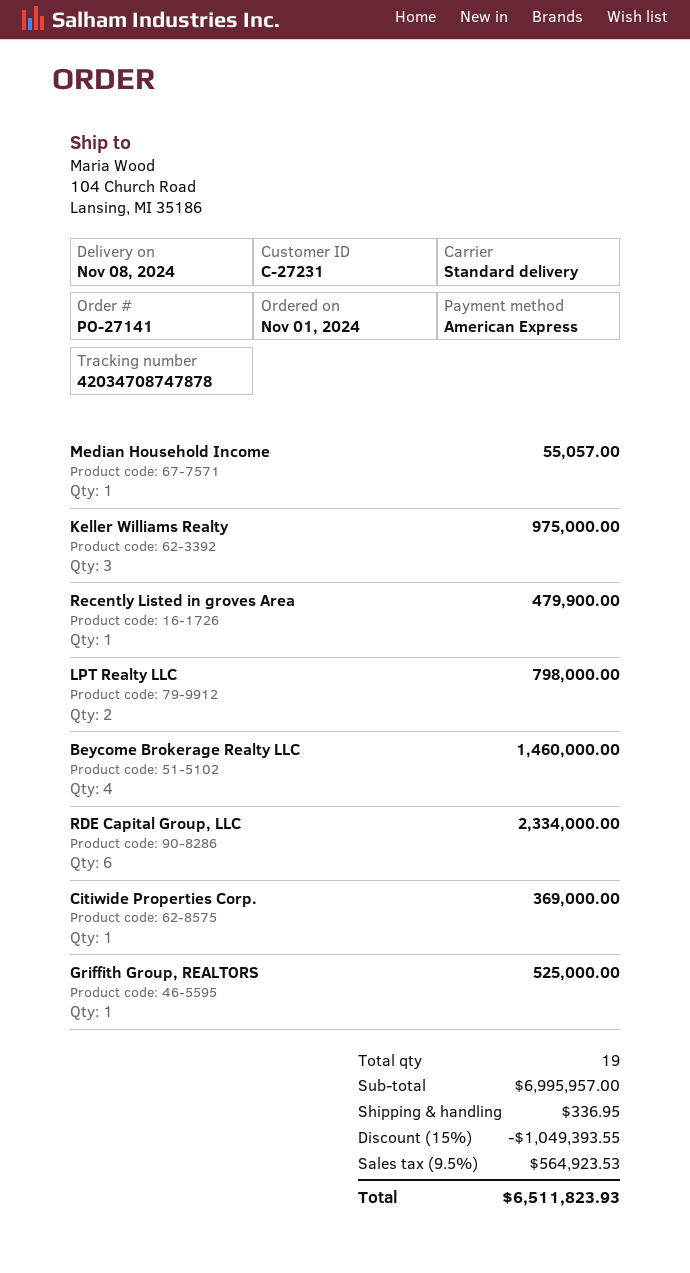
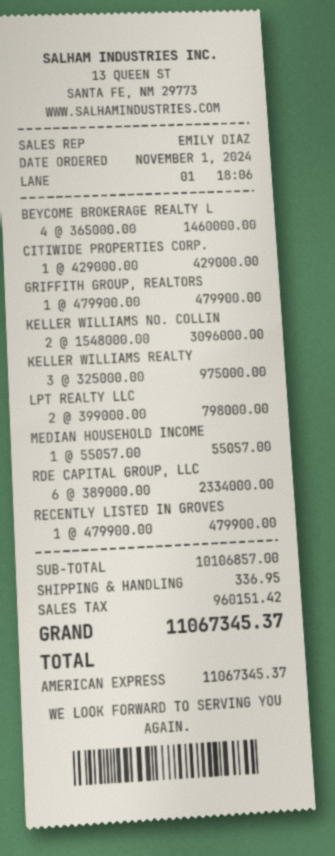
Citiwide Properties Corp.: 1 for 369000.00 -> 1 for 429000.00
Griffith Group, REALTORS: 1 for 525000.00 -> 1 for 479900.00
KELLER WILLIAMS NO. COLLIN: none -> 2 for 3096000.00
subtotal: 6995957.00 -> 10106857.00
discount: 15% = 1049393.55 -> none
tax: 564923.53 -> 960151.42
total: 6511823.93 -> 11067345.37

